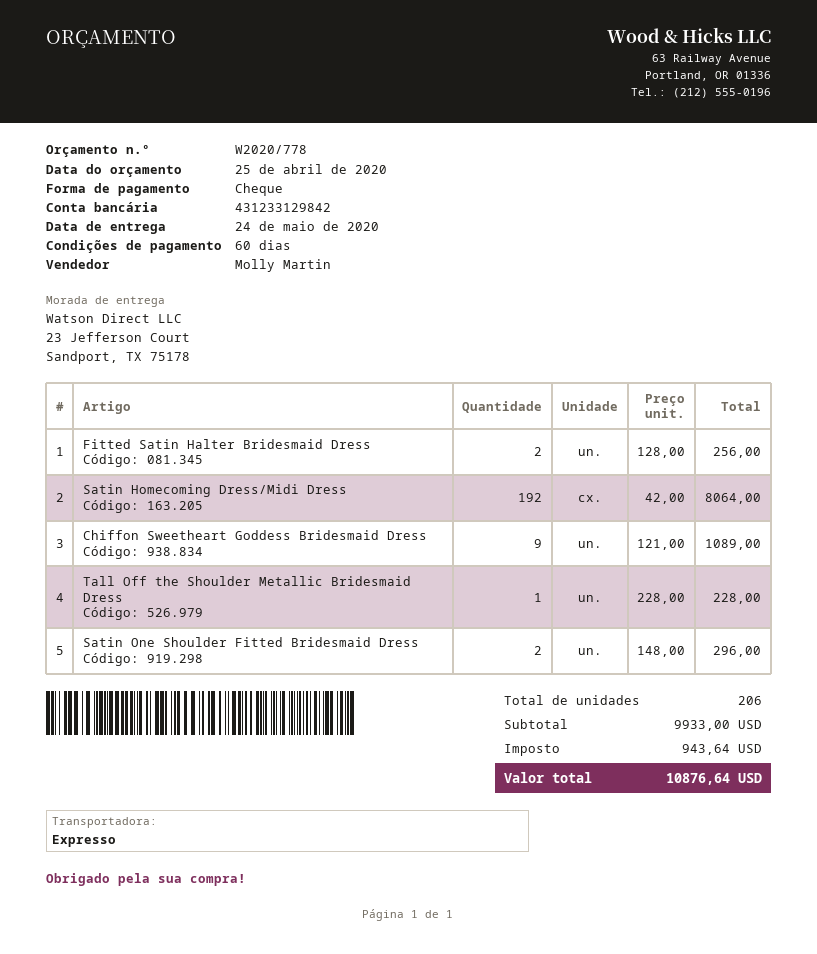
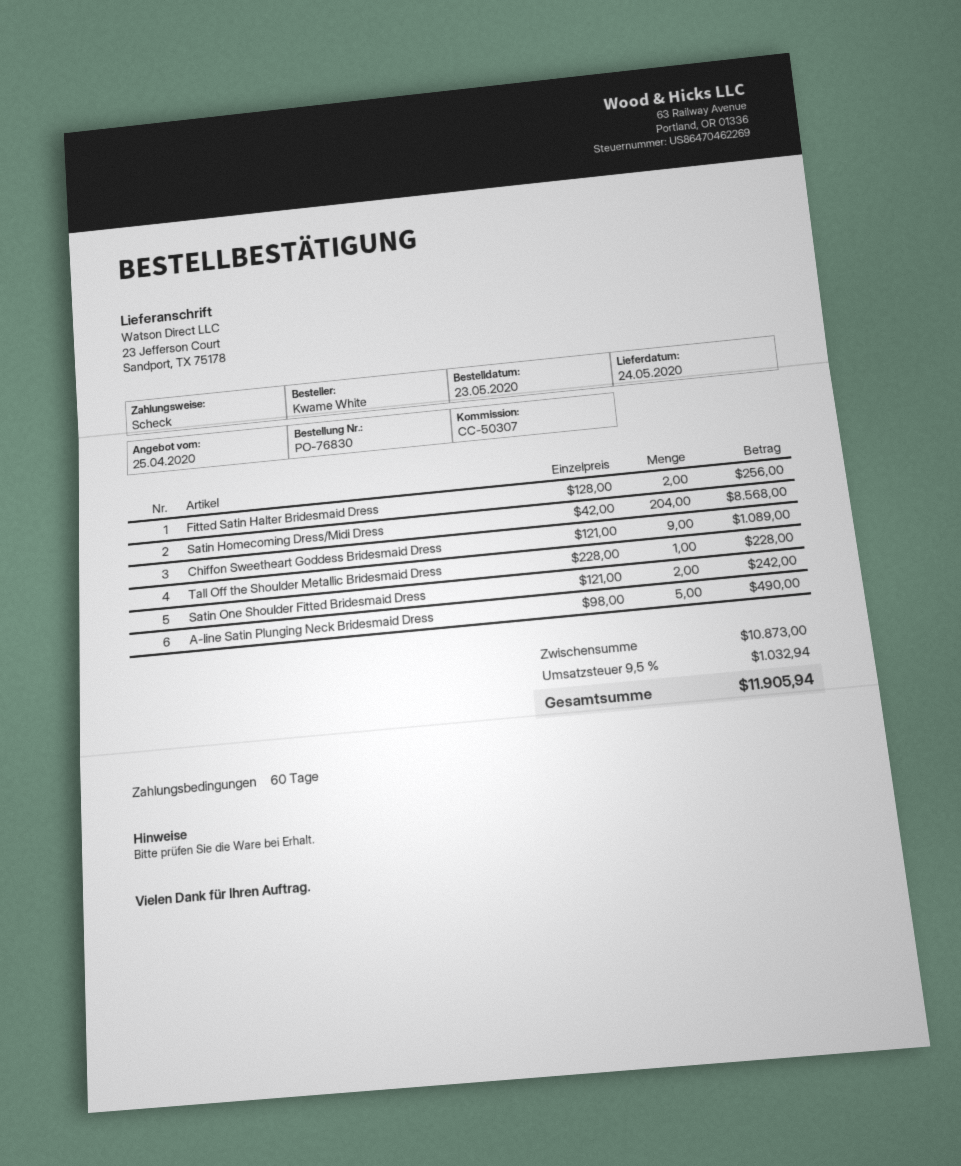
Satin Homecoming Dress/Midi Dress: 192 x 42.00 = 8064.00 -> 204 x 42.00 = 8568.00
Satin One Shoulder Fitted Bridesmaid Dress: 2 x 148.00 = 296.00 -> 2 x 121.00 = 242.00
A-line Satin Plunging Neck Bridesmaid Dress: none -> 5 x 98.00 = 490.00
subtotal: 9933.00 -> 10873.00
tax: 943.64 -> 1032.94
total: 10876.64 -> 11905.94

